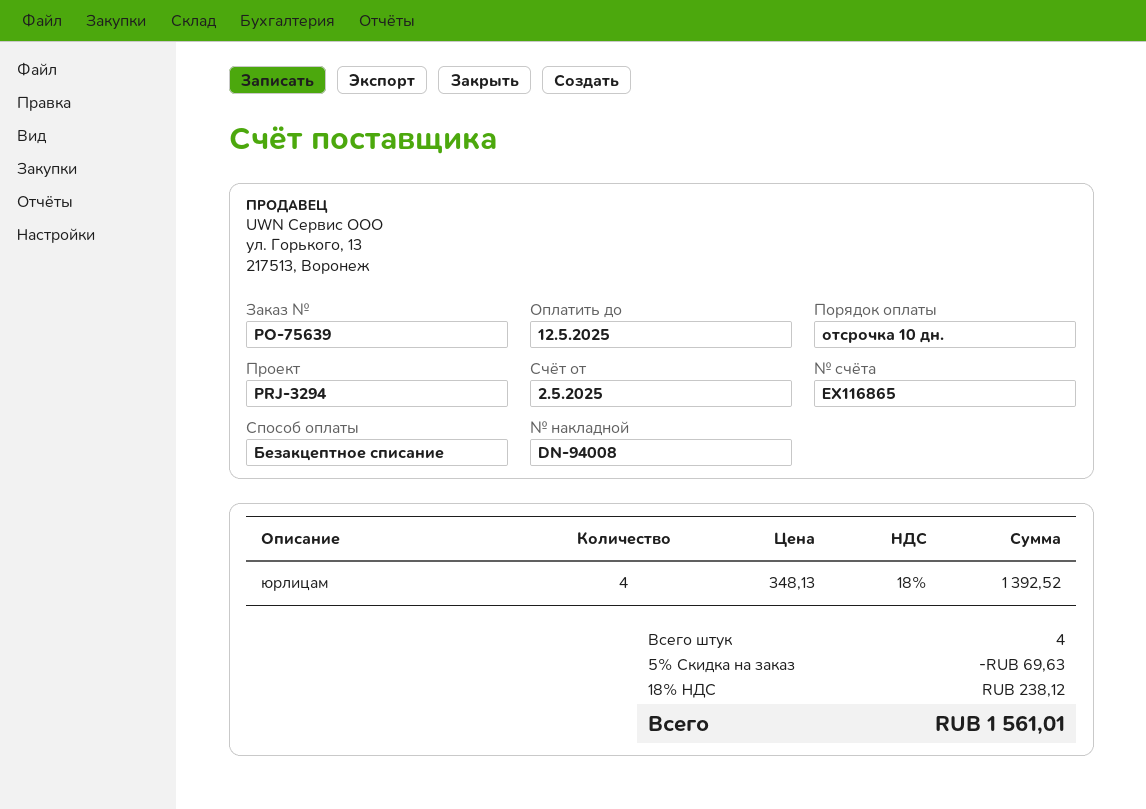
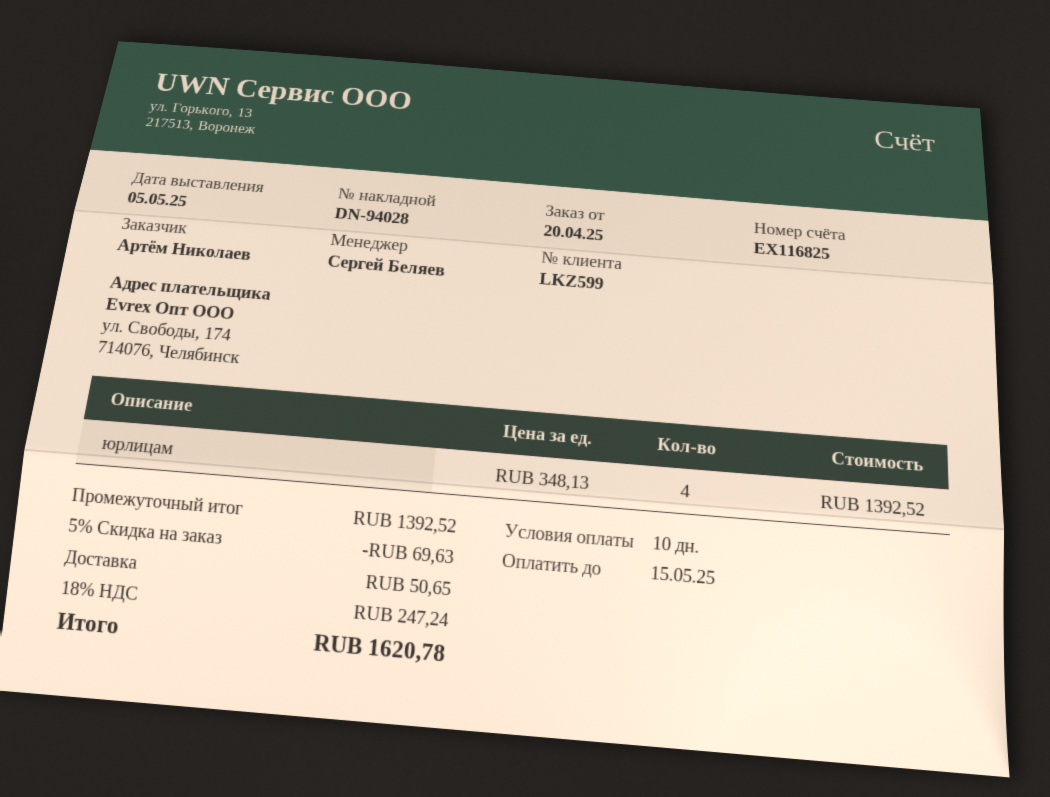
delivery note number: DN-94008 -> DN-94028
invoice number: EX116865 -> EX116825
invoice date: 2025-05-02 -> 2025-05-05
due date: 2025-05-12 -> 2025-05-15
shipping: none -> 50.65
tax: 18% = 238.12 -> 18% = 247.24
total: 1561.01 -> 1620.78

